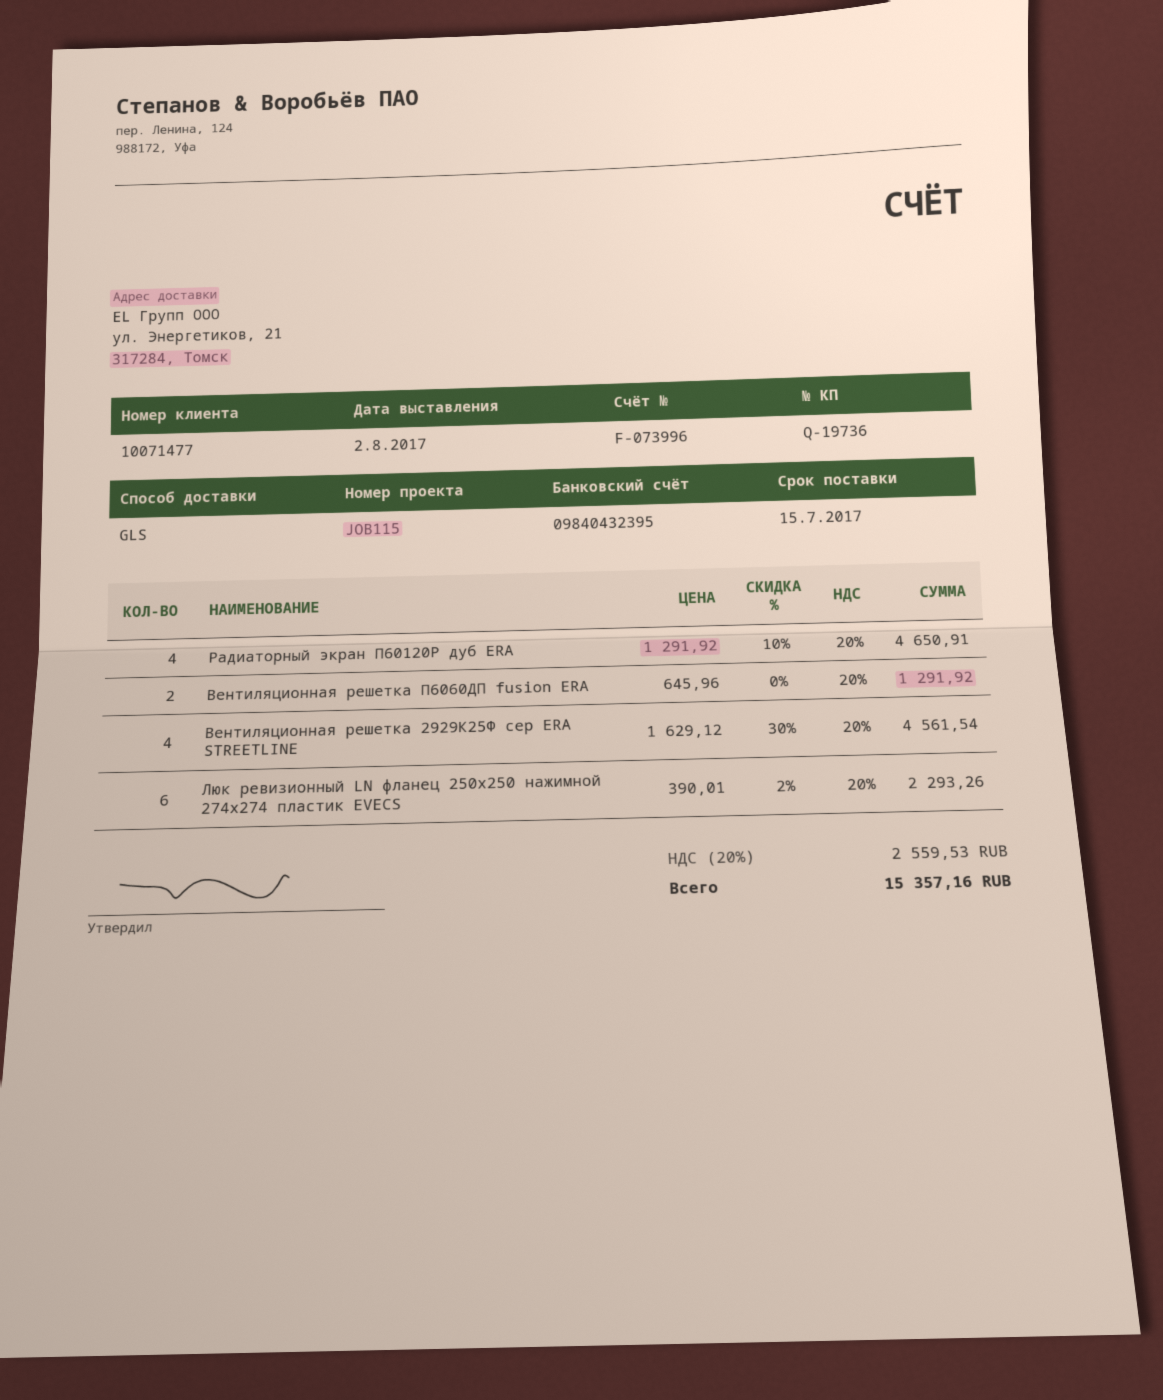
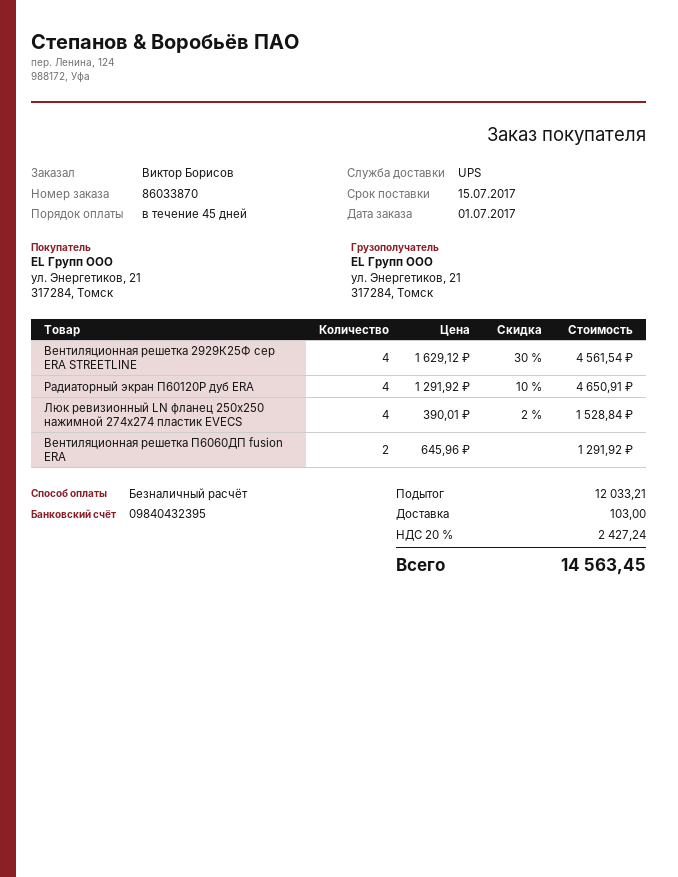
shipping method: GLS -> UPS
Люк ревизионный LN фланец 250х250 нажимной 274х274 пластик EVECS: 6 x 390.01 - 2% = 2293.26 -> 4 x 390.01 - 2% = 1528.84
shipping: none -> 103.00
tax: 20% = 2559.53 -> 20% = 2427.24
total: 15357.16 -> 14563.45

